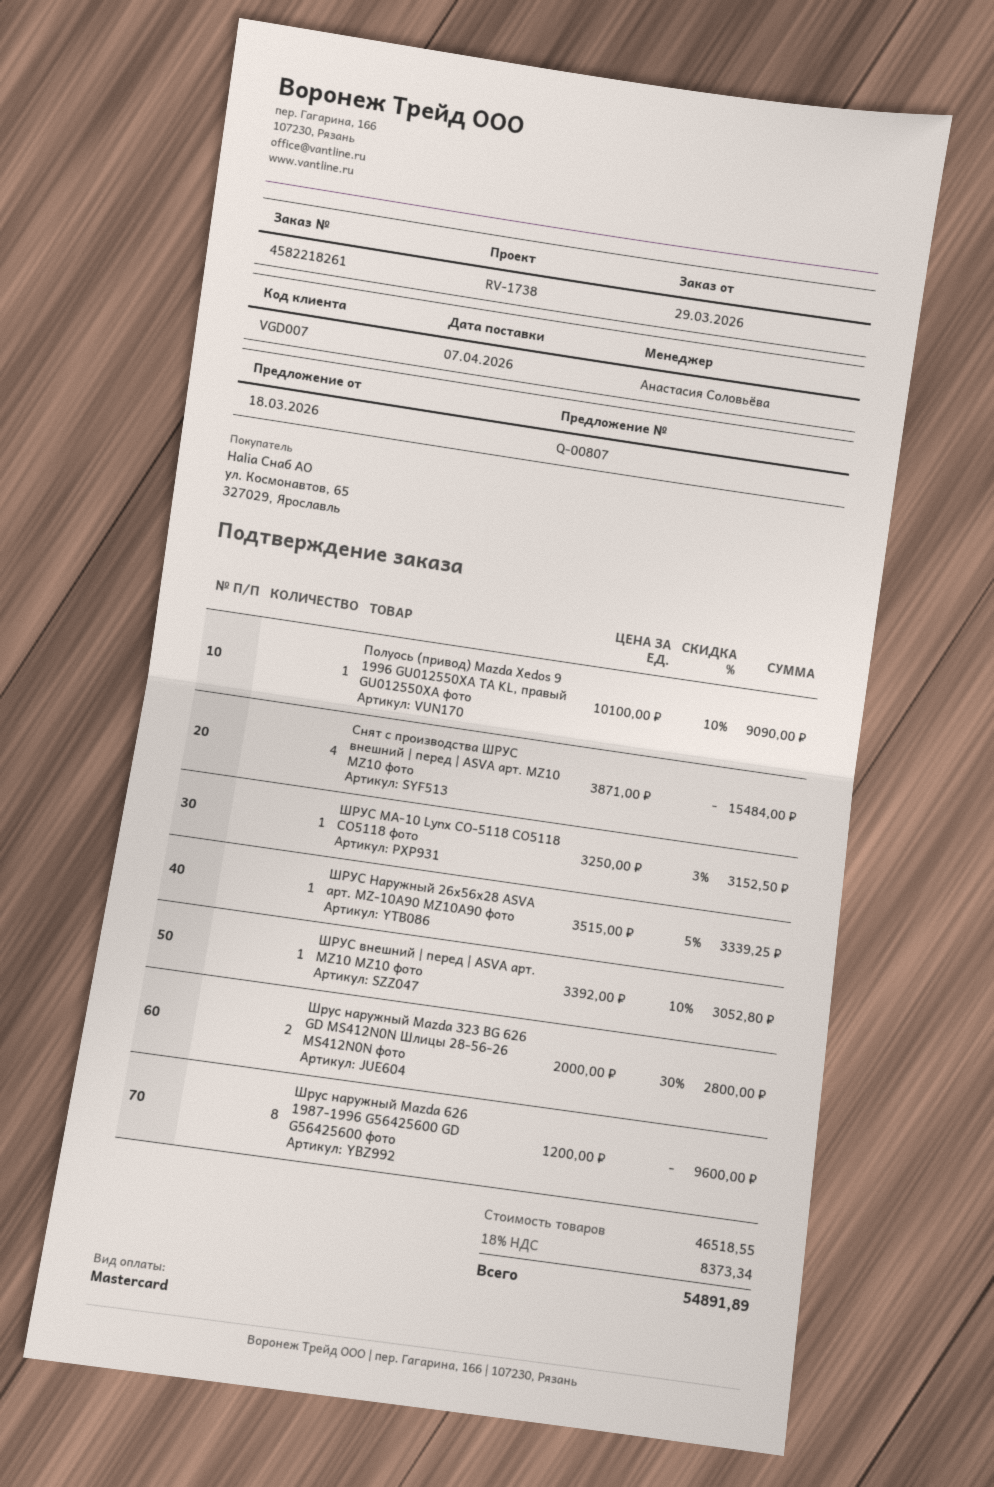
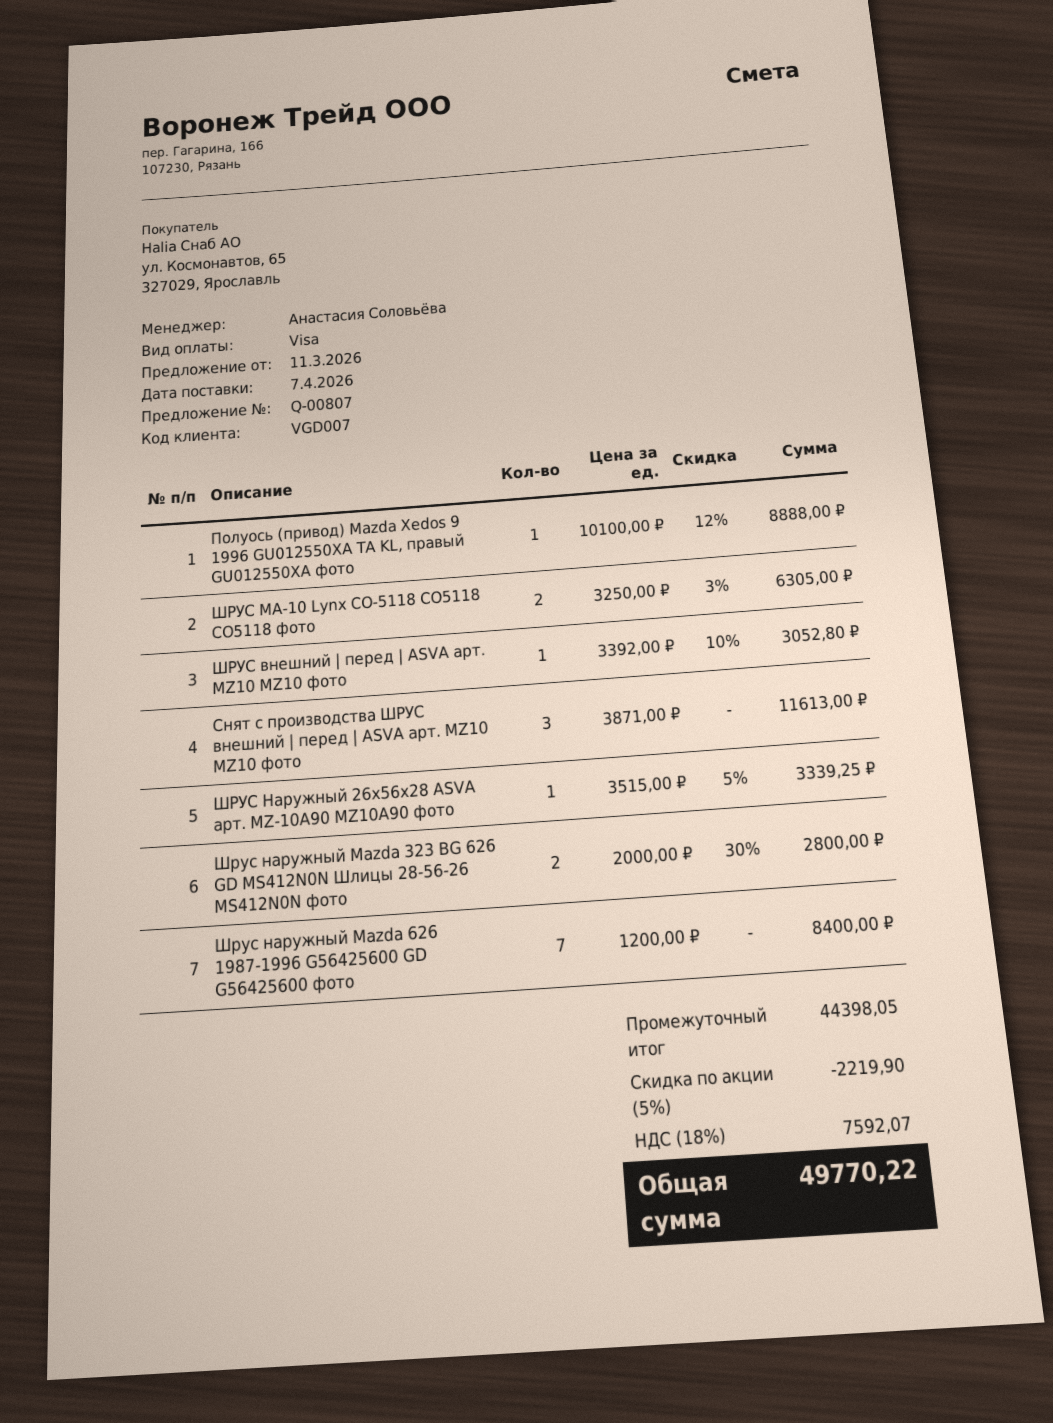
quote date: 2026-03-18 -> 2026-03-11
payment method: Mastercard -> Visa
Полуось (привод) Mazda Xedos 9 1996 GU012550XA TA KL, правый GU012550XA фото: 1 x 10100.00 - 10% = 9090.00 -> 1 x 10100.00 - 12% = 8888.00
Снят с производства ШРУС внешний | перед | ASVA арт. MZ10 MZ10 фото: 4 x 3871.00 = 15484.00 -> 3 x 3871.00 = 11613.00
ШРУС MA-10 Lynx CO-5118 CO5118 CO5118 фото: 1 x 3250.00 - 3% = 3152.50 -> 2 x 3250.00 - 3% = 6305.00
Шрус наружный Mazda 626 1987-1996 G56425600 GD G56425600 фото: 8 x 1200.00 = 9600.00 -> 7 x 1200.00 = 8400.00
subtotal: 46518.55 -> 44398.05
discount: none -> 5% = 2219.90
tax: 18% = 8373.34 -> 18% = 7592.07
total: 54891.89 -> 49770.22

